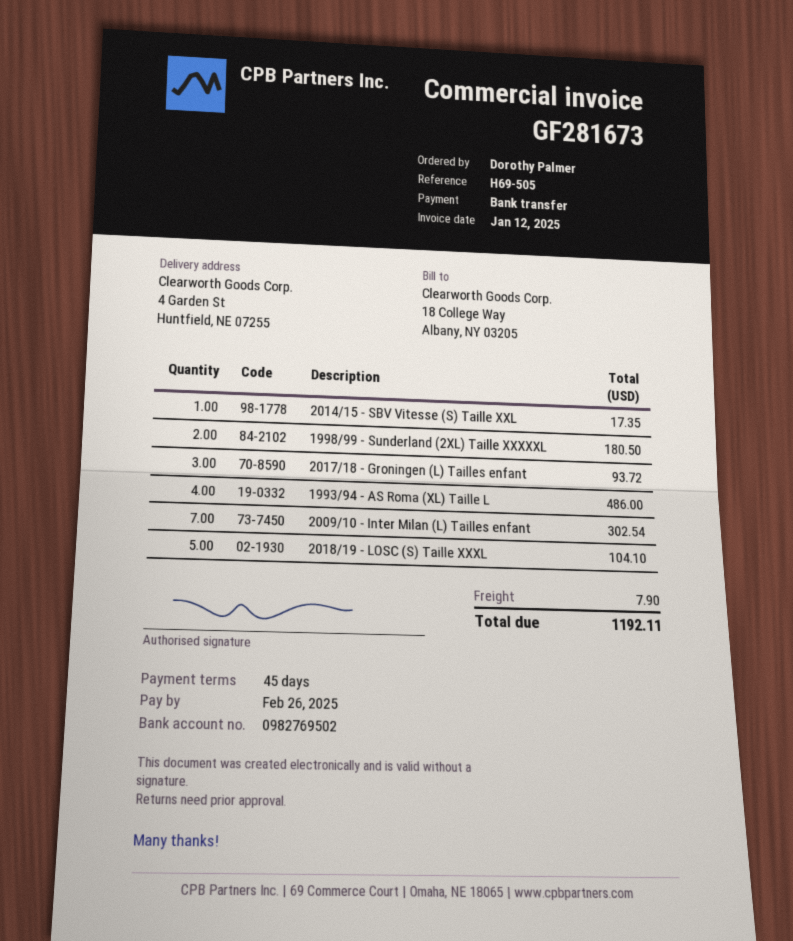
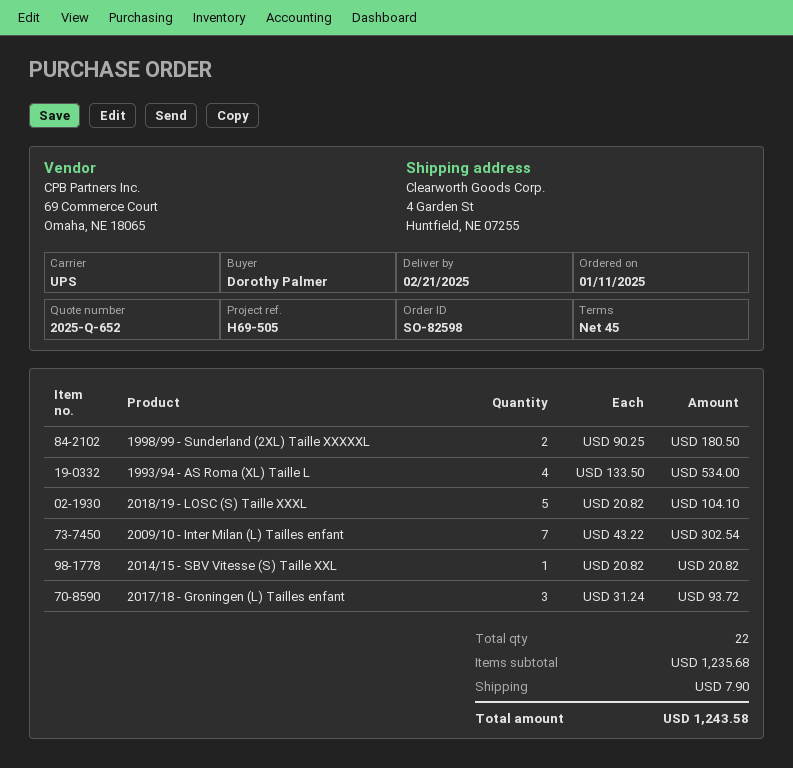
2014/15 - SBV Vitesse (S) Taille XXL: 1 for 17.35 -> 1 for 20.82
1993/94 - AS Roma (XL) Taille L: 4 for 486.00 -> 4 for 534.00
total: 1192.11 -> 1243.58

